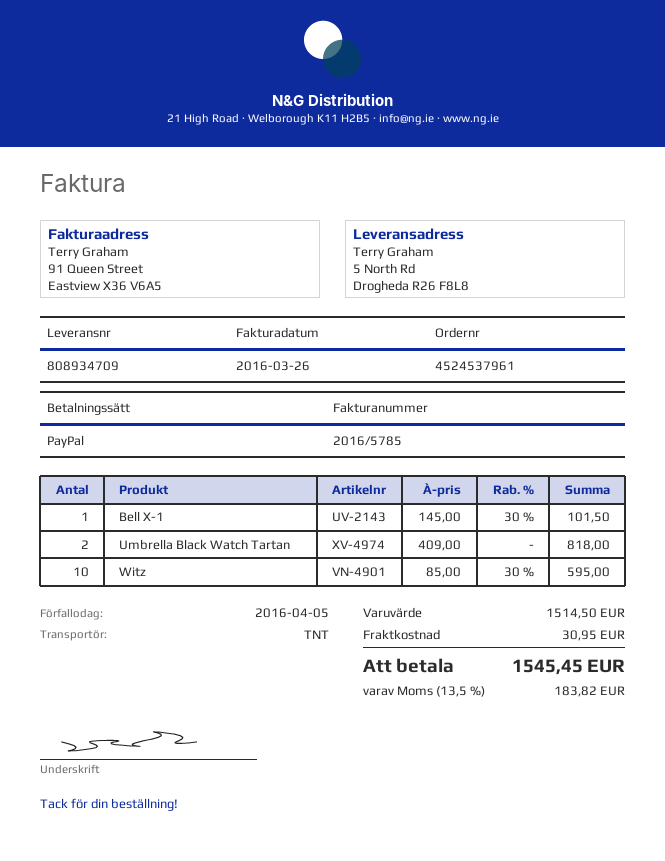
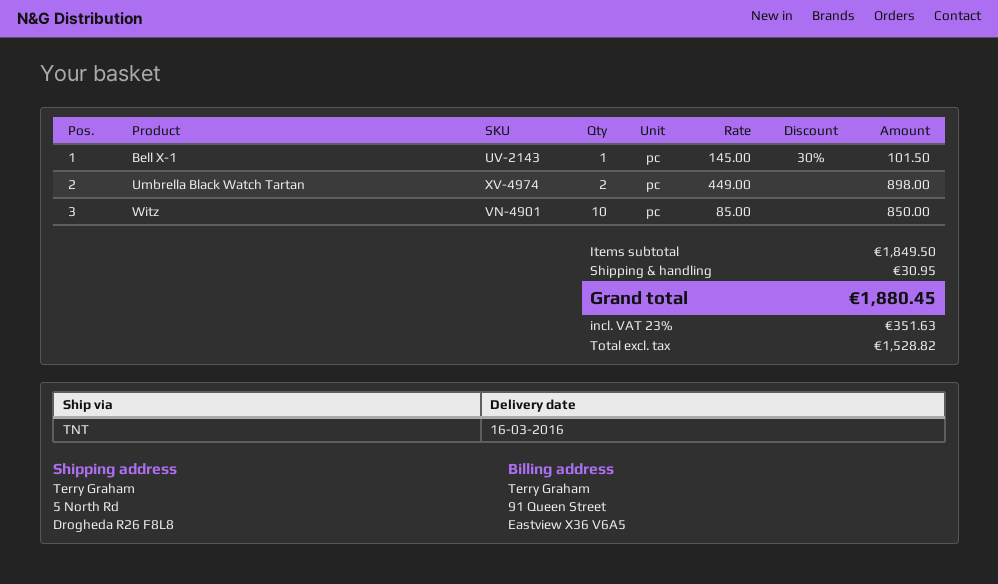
Umbrella Black Watch Tartan: 2 x 409.00 = 818.00 -> 2 x 449.00 = 898.00
Witz: 10 x 85.00 - 30% = 595.00 -> 10 x 85.00 = 850.00
subtotal: 1514.50 -> 1849.50
tax: 13.5% = 183.82 -> 23% = 351.63
total: 1545.45 -> 1880.45

